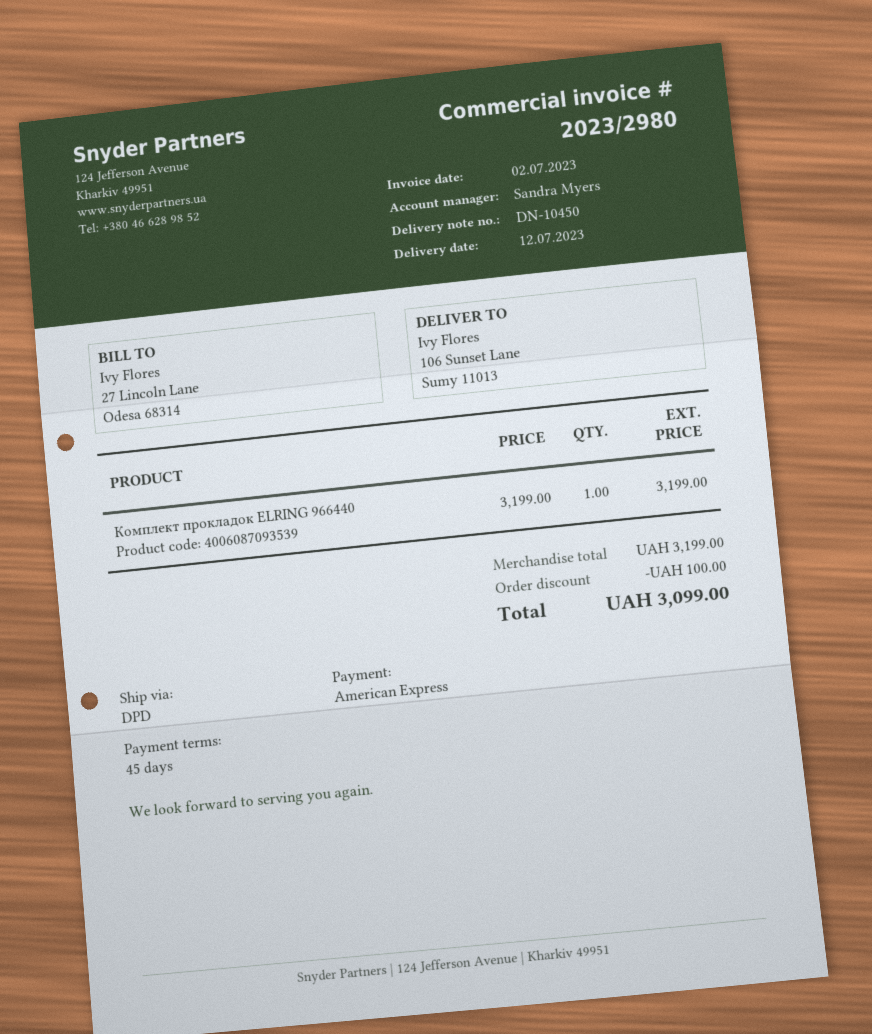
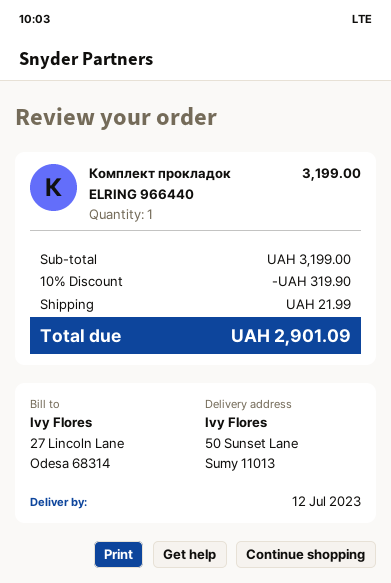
ship to: 106 Sunset Lane, Sumy 11013 -> 50 Sunset Lane, Sumy 11013
discount: 100.00 -> 319.90
shipping: none -> 21.99
total: 3099.00 -> 2901.09

